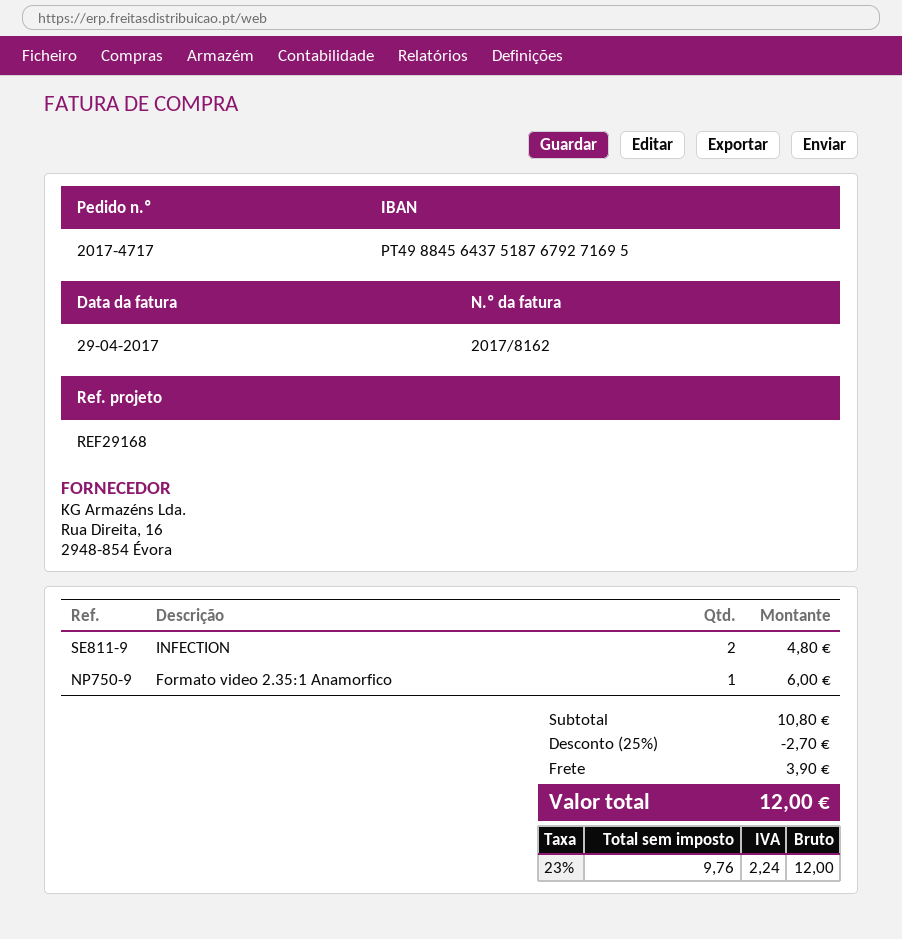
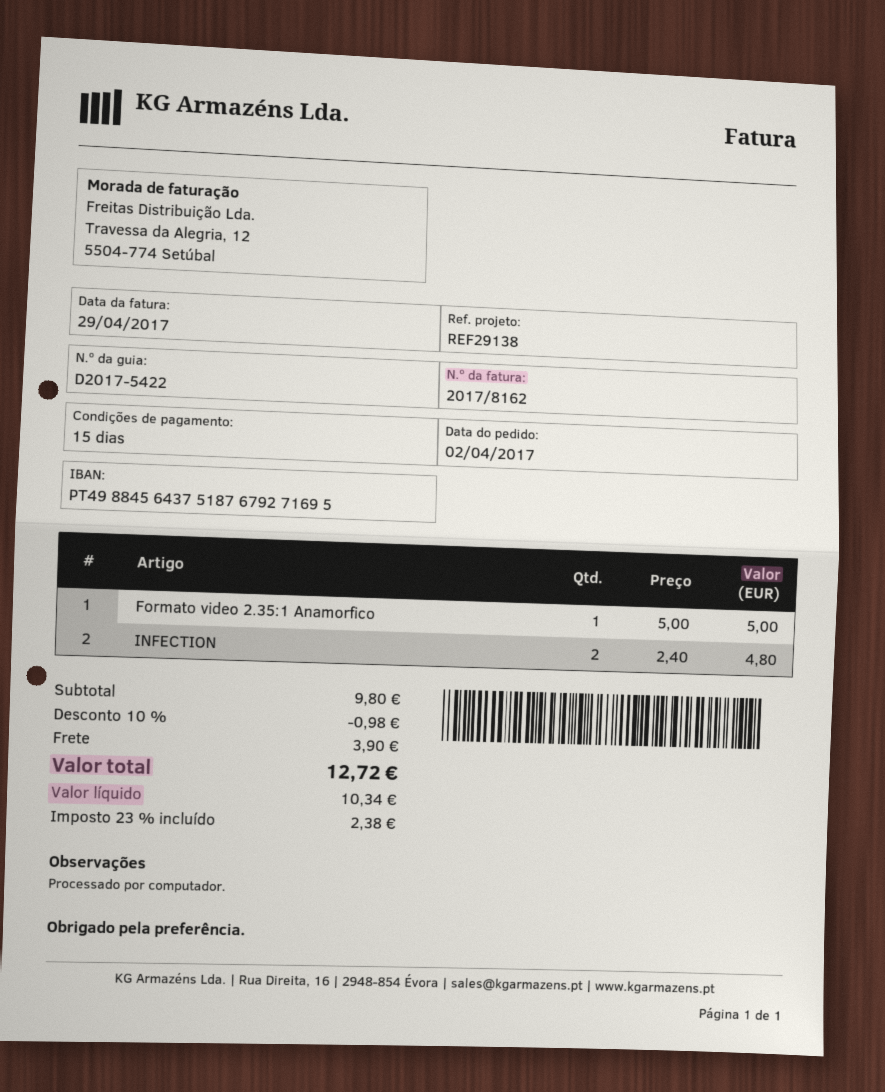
reference: REF29168 -> REF29138
Formato video 2.35:1 Anamorfico: 1 for 6.00 -> 1 for 5.00
subtotal: 10.80 -> 9.80
discount: 25% = 2.70 -> 10% = 0.98
net: 9.76 -> 10.34
tax: 23% = 2.24 -> 23% = 2.38
total: 12.00 -> 12.72

